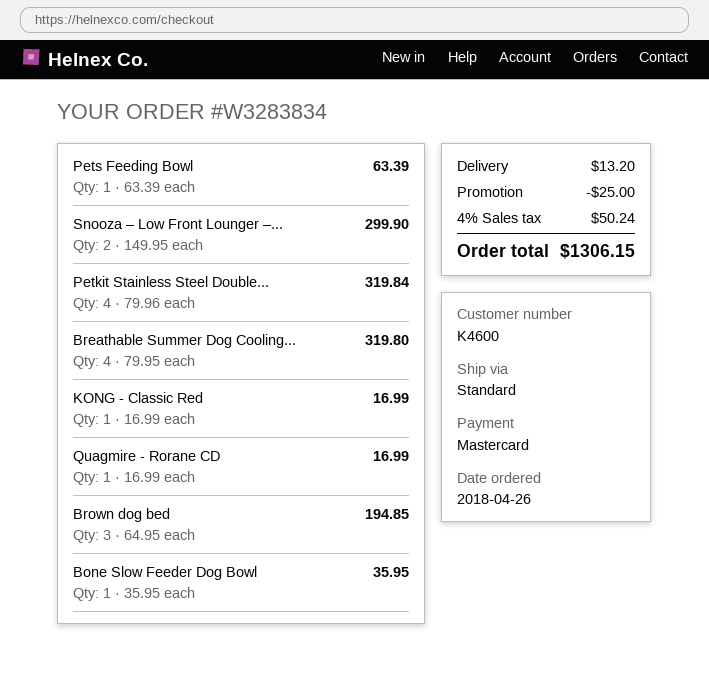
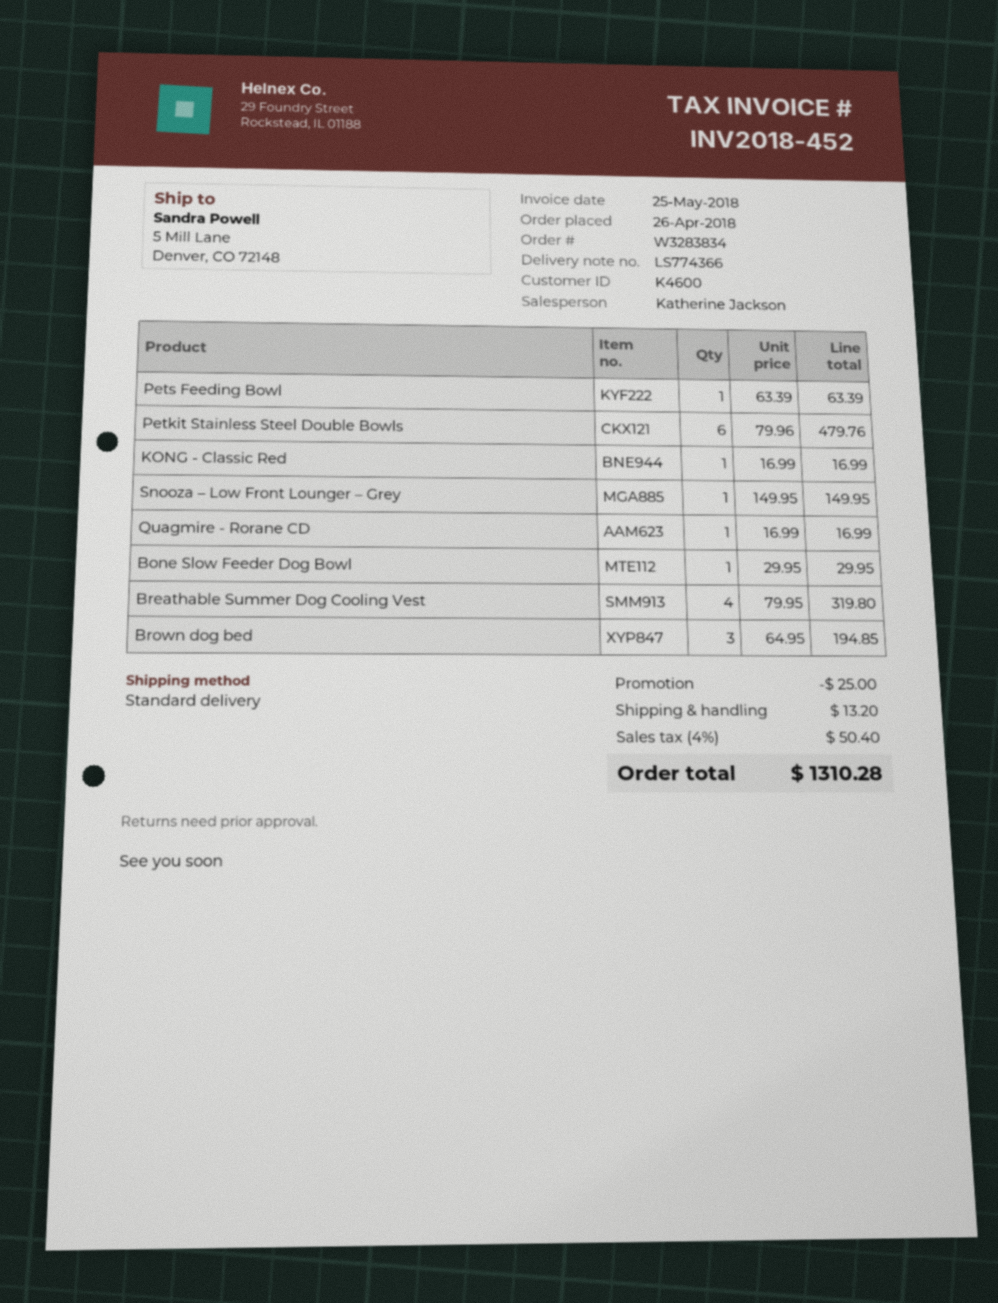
Snooza – Low Front Lounger –...: 2 x 149.95 = 299.90 -> 1 x 149.95 = 149.95
Petkit Stainless Steel Double...: 4 x 79.96 = 319.84 -> 6 x 79.96 = 479.76
Bone Slow Feeder Dog Bowl: 1 x 35.95 = 35.95 -> 1 x 29.95 = 29.95
tax: 4% = 50.24 -> 4% = 50.40
total: 1306.15 -> 1310.28

